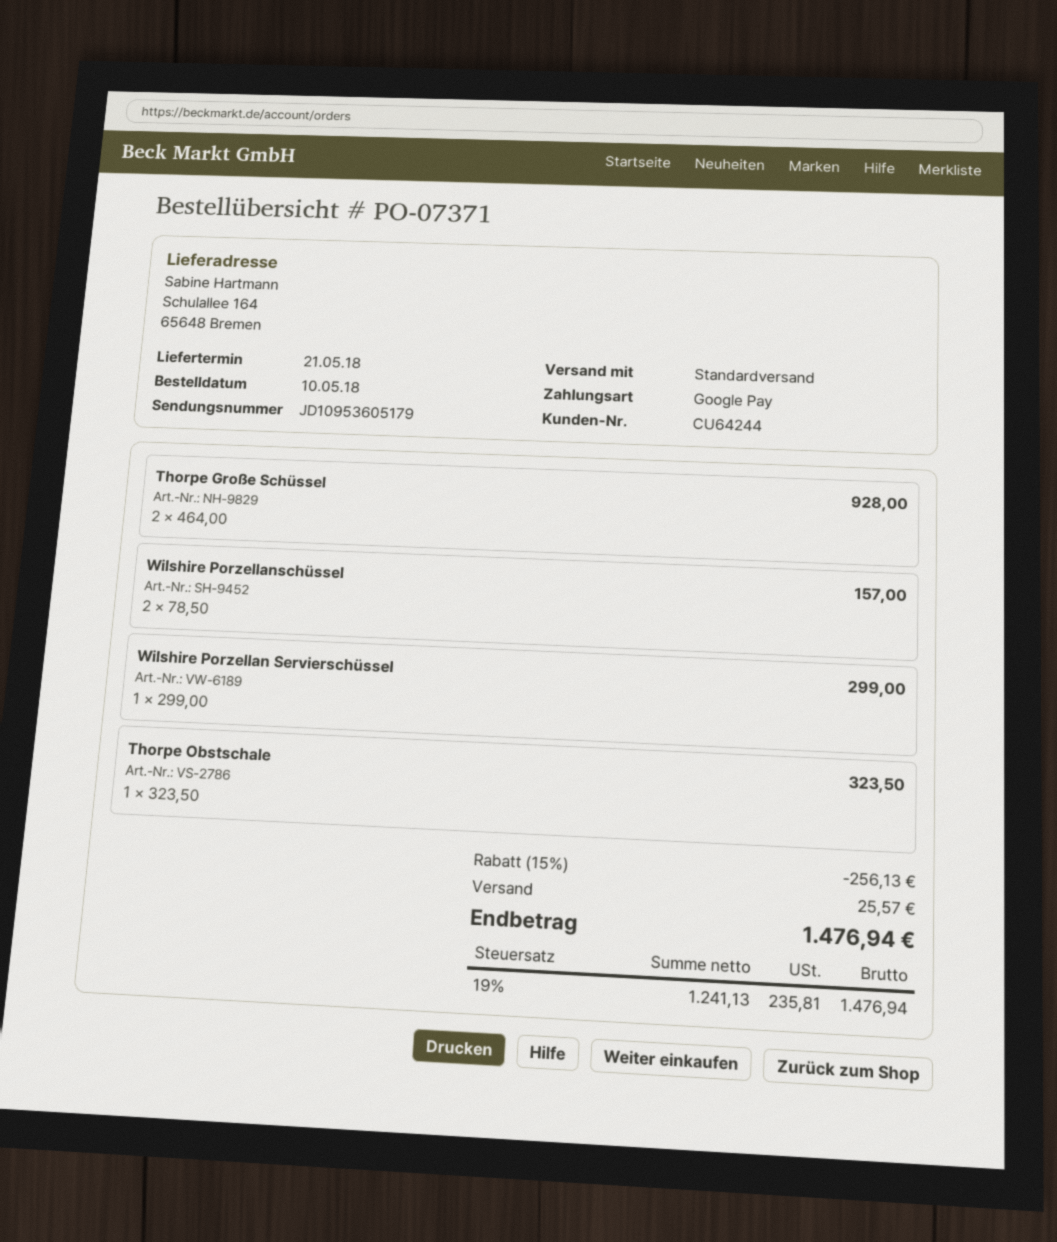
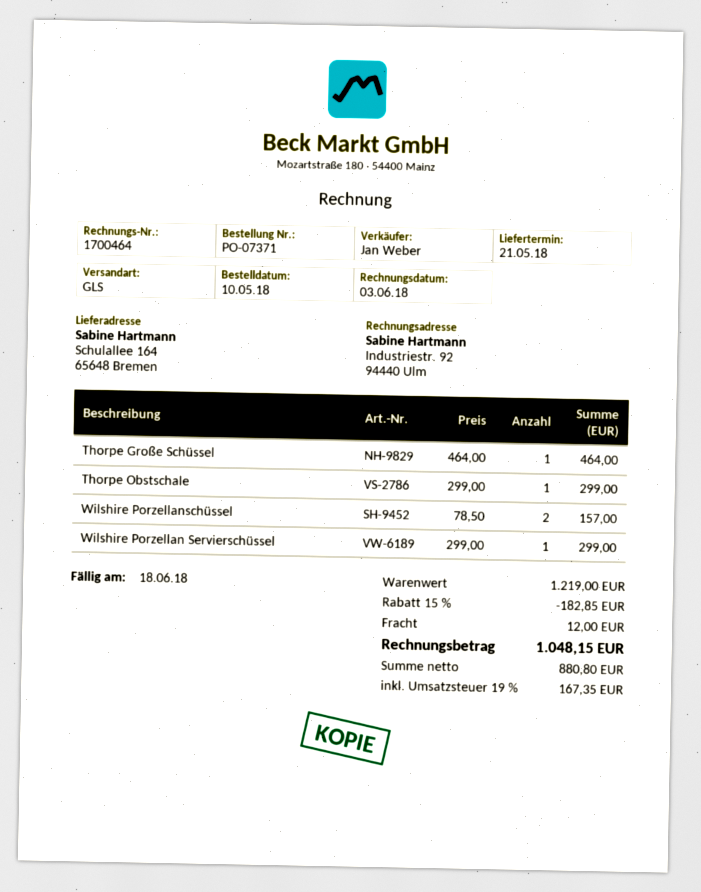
shipping method: standard -> GLS
Thorpe Große Schüssel: 2 x 464.00 = 928.00 -> 1 x 464.00 = 464.00
Thorpe Obstschale: 1 x 323.50 = 323.50 -> 1 x 299.00 = 299.00
discount: 15% = 256.13 -> 15% = 182.85
shipping: 25.57 -> 12.00
net: 1241.13 -> 880.80
tax: 19% = 235.81 -> 19% = 167.35
total: 1476.94 -> 1048.15

